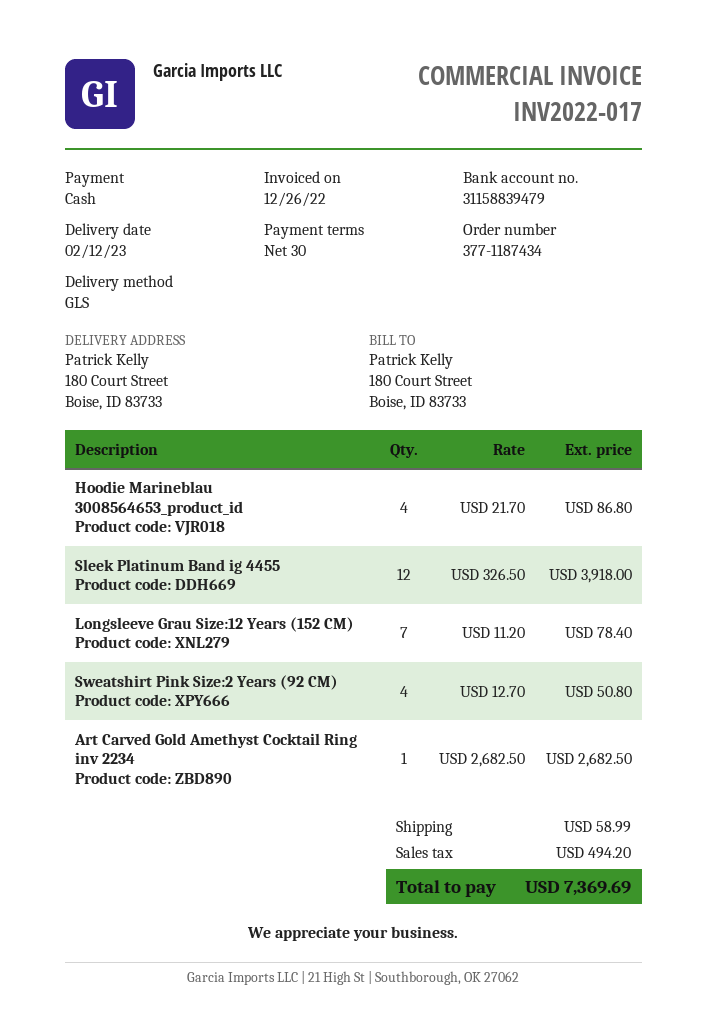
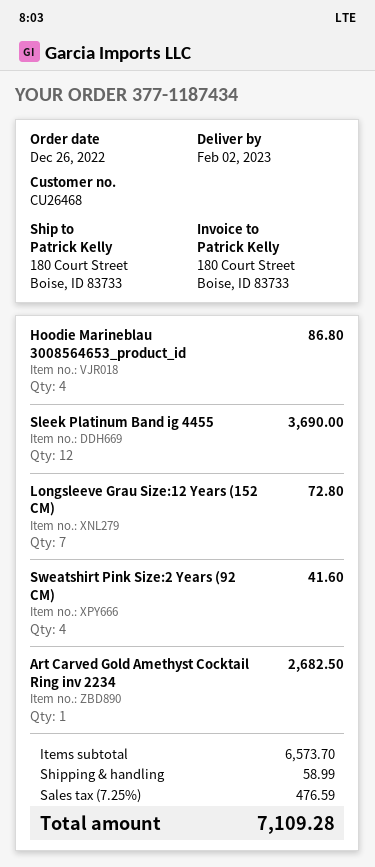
delivery date: 2023-02-12 -> 2023-02-02
Sleek Platinum Band ig 4455: 12 for 3918.00 -> 12 for 3690.00
Longsleeve Grau Size:12 Years (152 CM): 7 for 78.40 -> 7 for 72.80
Sweatshirt Pink Size:2 Years (92 CM): 4 for 50.80 -> 4 for 41.60
tax: 494.20 -> 476.59
total: 7369.69 -> 7109.28

